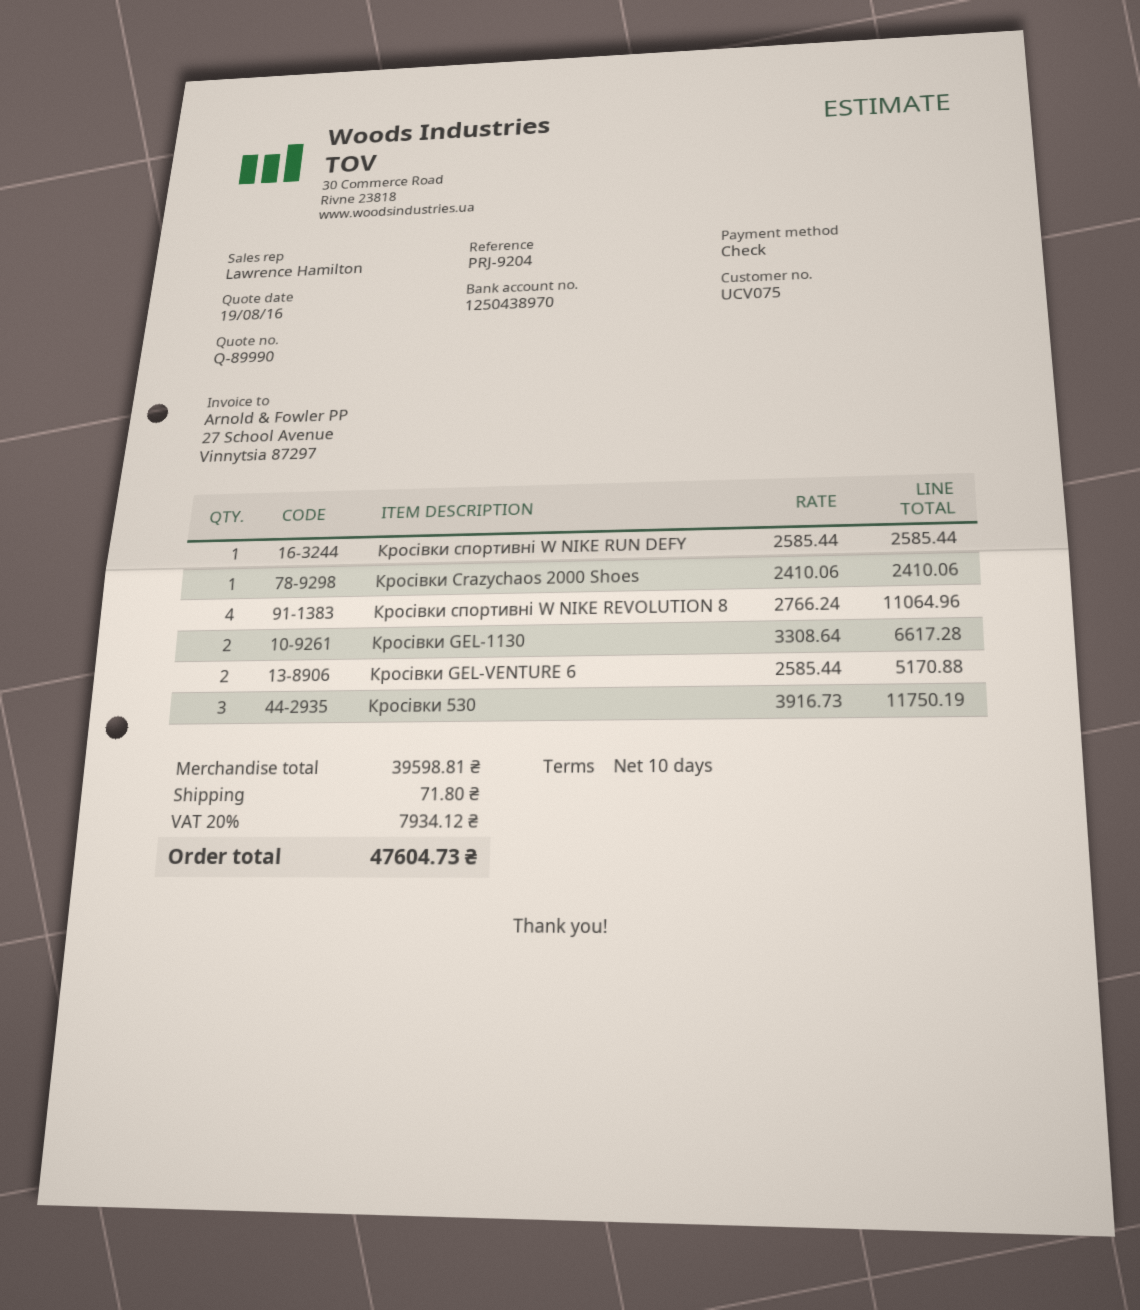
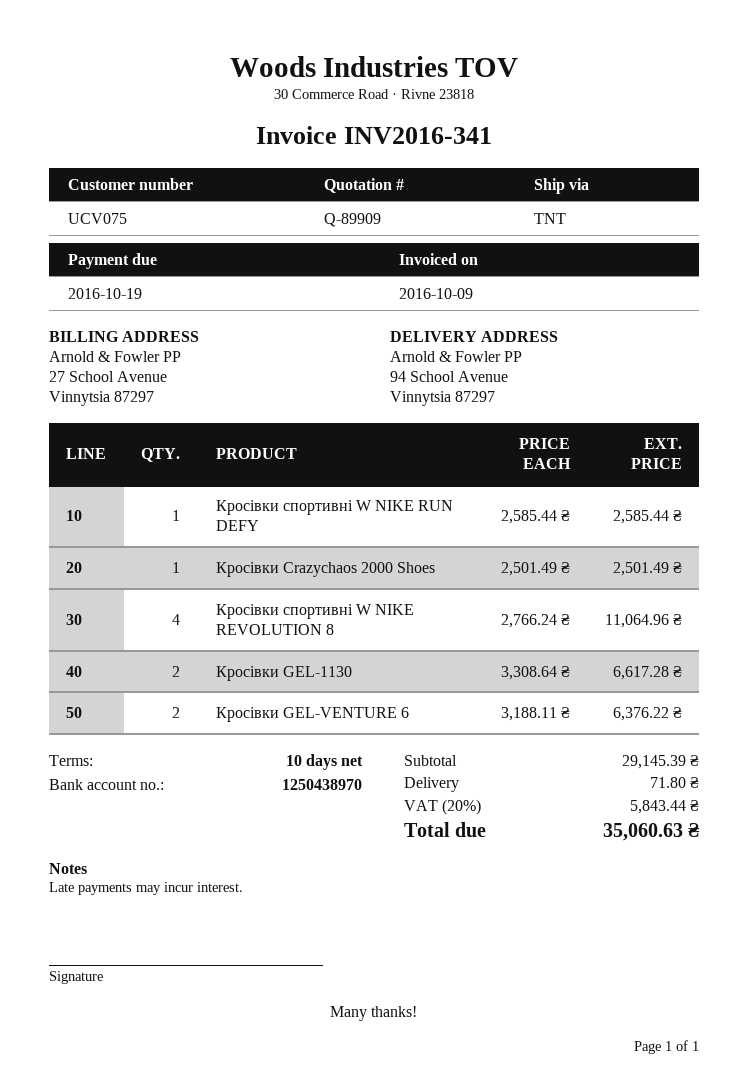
quote number: Q-89990 -> Q-89909
Кросівки Crazychaos 2000 Shoes: 1 x 2410.06 = 2410.06 -> 1 x 2501.49 = 2501.49
Кросівки GEL-VENTURE 6: 2 x 2585.44 = 5170.88 -> 2 x 3188.11 = 6376.22
Кросівки 530: 3 x 3916.73 = 11750.19 -> none
subtotal: 39598.81 -> 29145.39
tax: 20% = 7934.12 -> 20% = 5843.44
total: 47604.73 -> 35060.63

